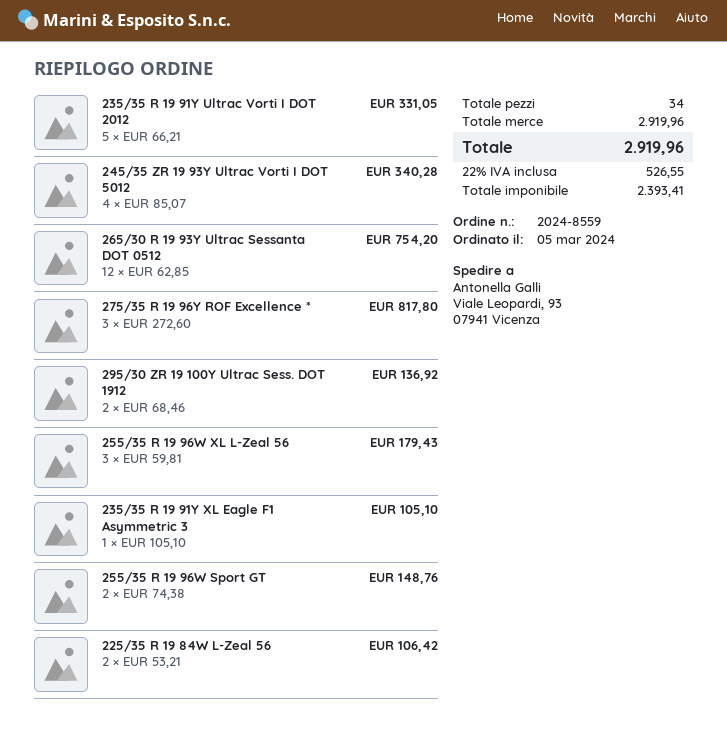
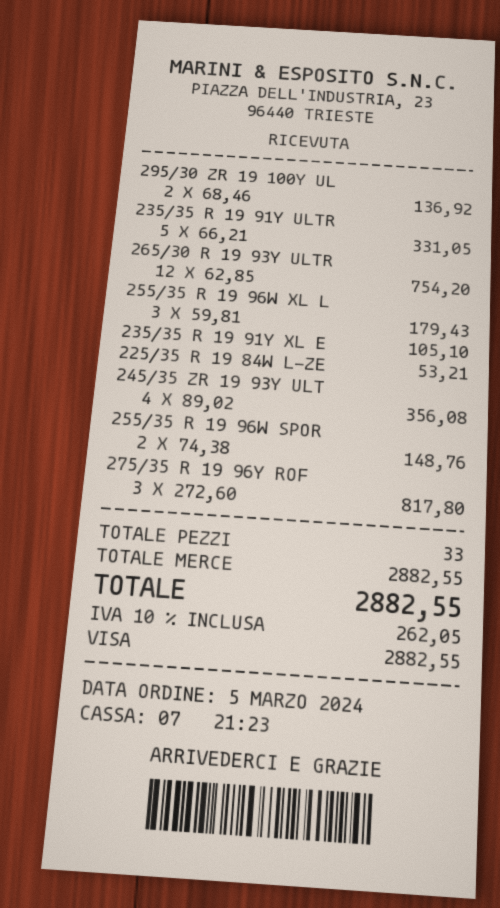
245/35 ZR 19 93Y Ultrac Vorti I DOT 5012: 4 x 85.07 = 340.28 -> 4 x 89.02 = 356.08
225/35 R 19 84W L-Zeal 56: 2 x 53.21 = 106.42 -> 1 x 53.21 = 53.21
total quantity: 34 -> 33
subtotal: 2919.96 -> 2882.55
tax: 22% = 526.55 -> 10% = 262.05
total: 2919.96 -> 2882.55

